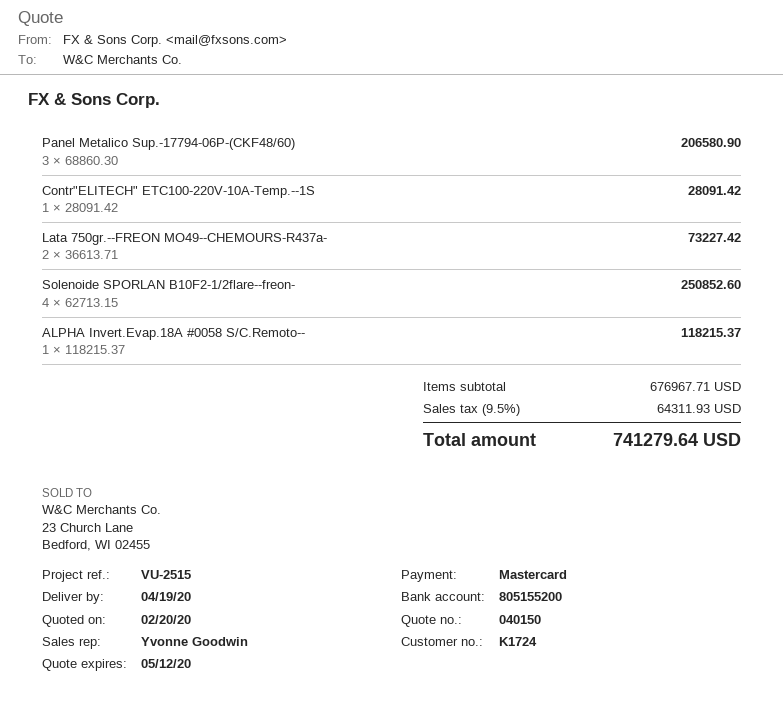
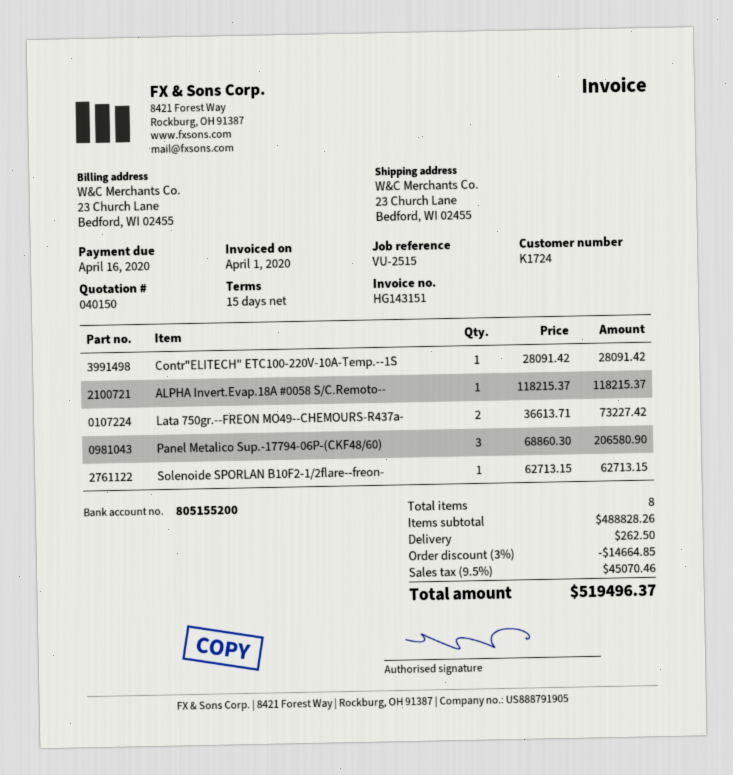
Solenoide SPORLAN B10F2-1/2flare--freon-: 4 x 62713.15 = 250852.60 -> 1 x 62713.15 = 62713.15
subtotal: 676967.71 -> 488828.26
discount: none -> 3% = 14664.85
shipping: none -> 262.50
tax: 9.5% = 64311.93 -> 9.5% = 45070.46
total: 741279.64 -> 519496.37

